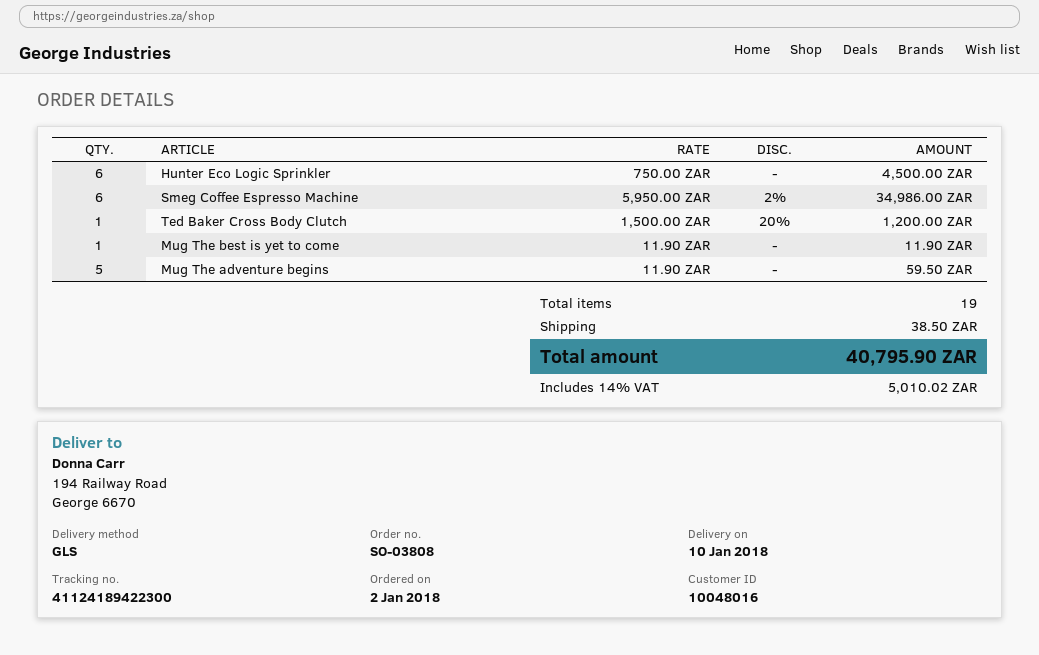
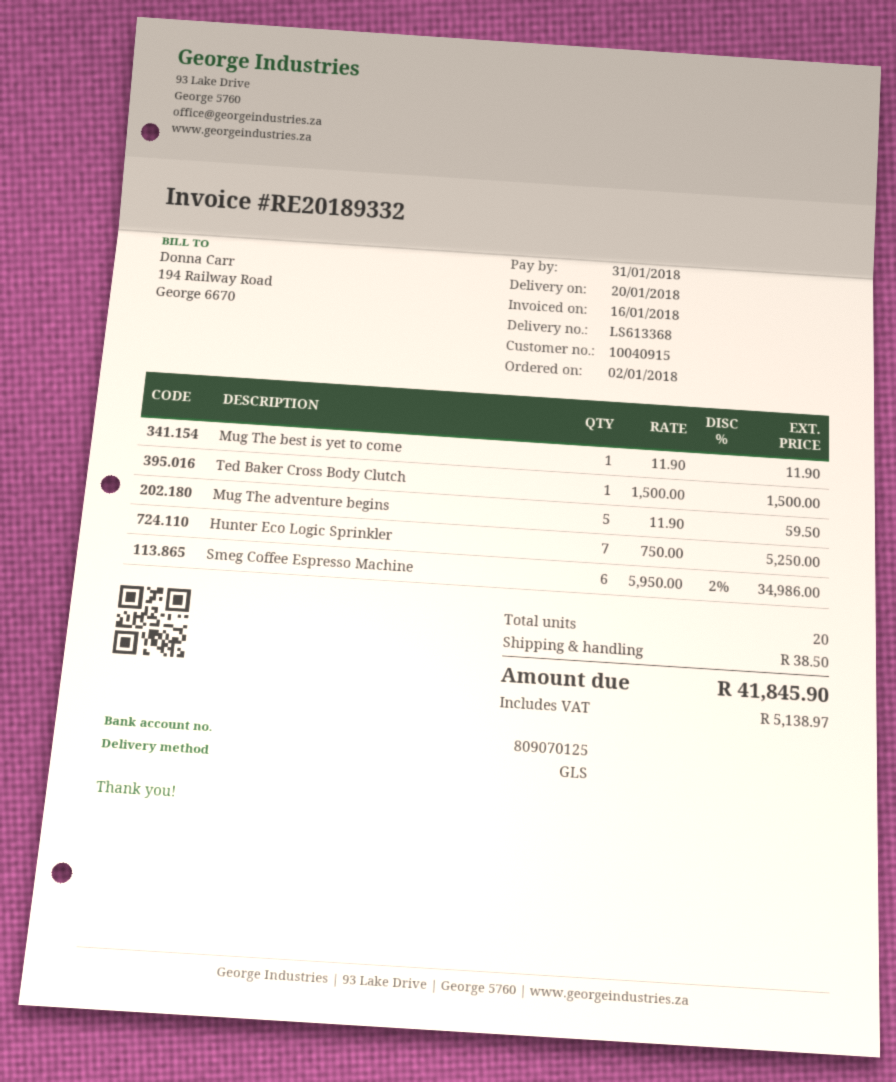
delivery date: 2018-01-10 -> 2018-01-20
customer number: 10048016 -> 10040915
Hunter Eco Logic Sprinkler: 6 x 750.00 = 4500.00 -> 7 x 750.00 = 5250.00
Ted Baker Cross Body Clutch: 1 x 1500.00 - 20% = 1200.00 -> 1 x 1500.00 = 1500.00
total quantity: 19 -> 20
tax: 5010.02 -> 5138.97
total: 40795.90 -> 41845.90

